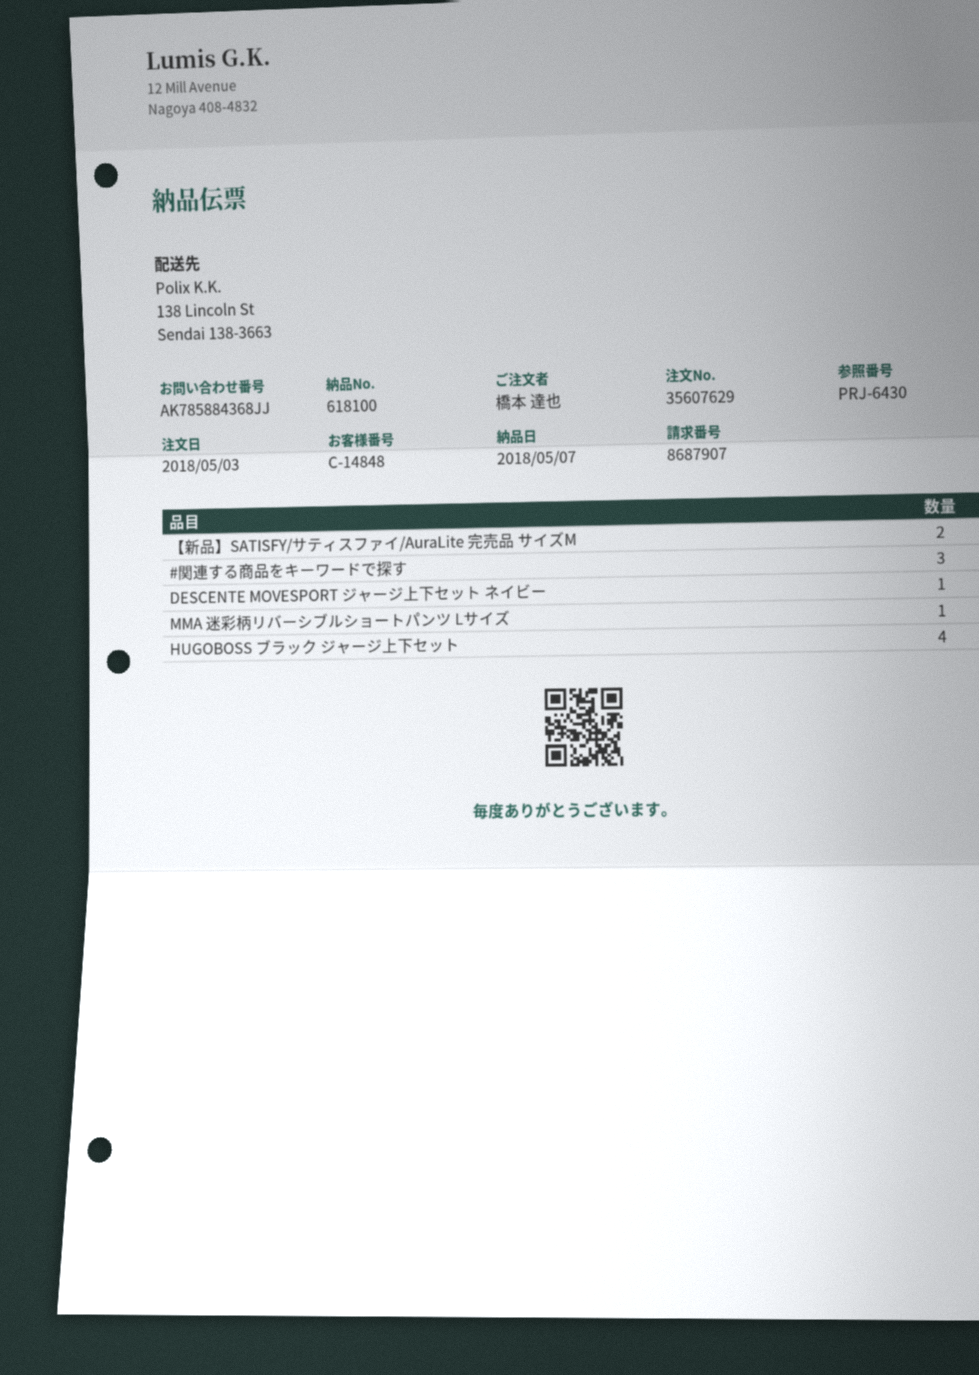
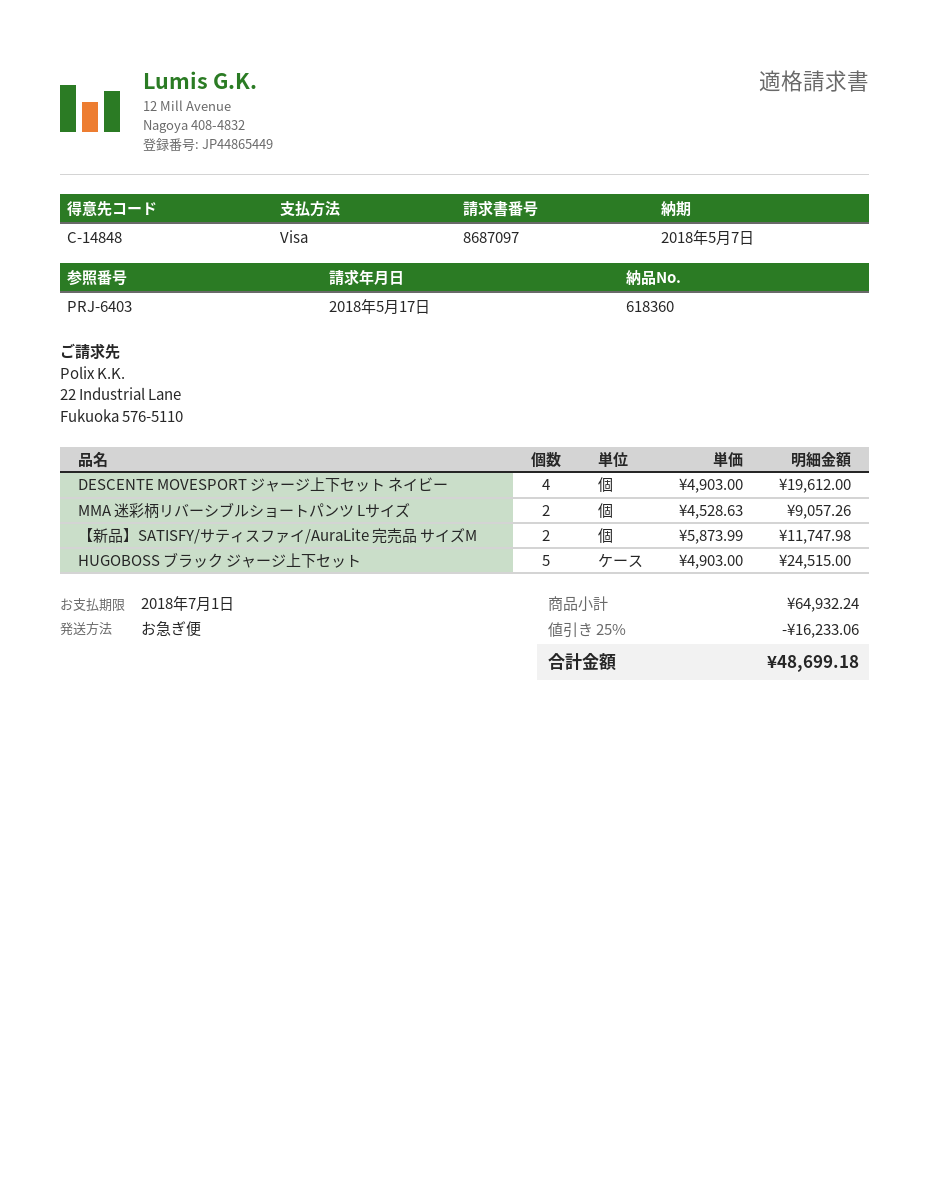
delivery note number: 618100 -> 618360
invoice number: 8687907 -> 8687097
reference: PRJ-6430 -> PRJ-6403
#関連する商品をキーワードで探す: 3 -> none
DESCENTE MOVESPORT ジャージ上下セット ネイビー: 1 -> 4
MMA 迷彩柄リバーシブルショートパンツ Lサイズ: 1 -> 2
HUGOBOSS ブラック ジャージ上下セット: 4 -> 5

